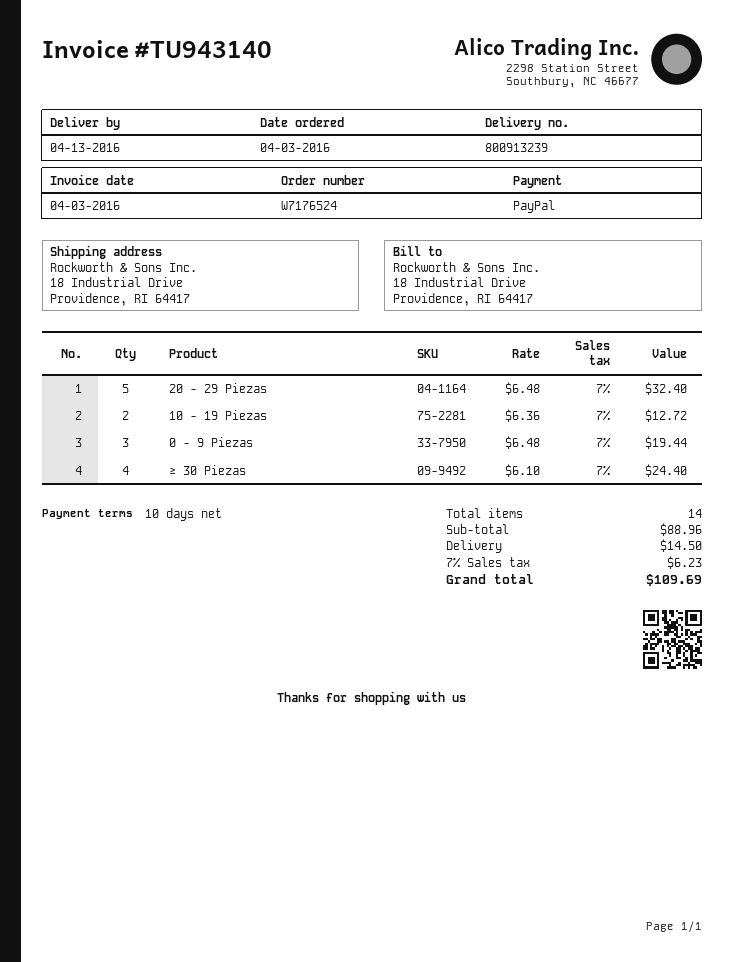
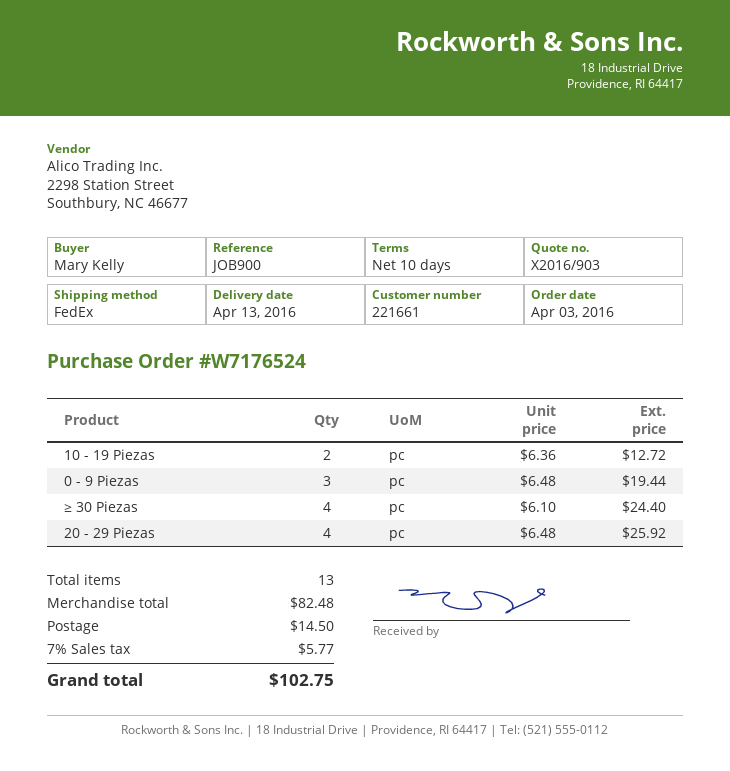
20 - 29 Piezas: 5 x 6.48 = 32.40 -> 4 x 6.48 = 25.92
total quantity: 14 -> 13
subtotal: 88.96 -> 82.48
tax: 7% = 6.23 -> 7% = 5.77
total: 109.69 -> 102.75

